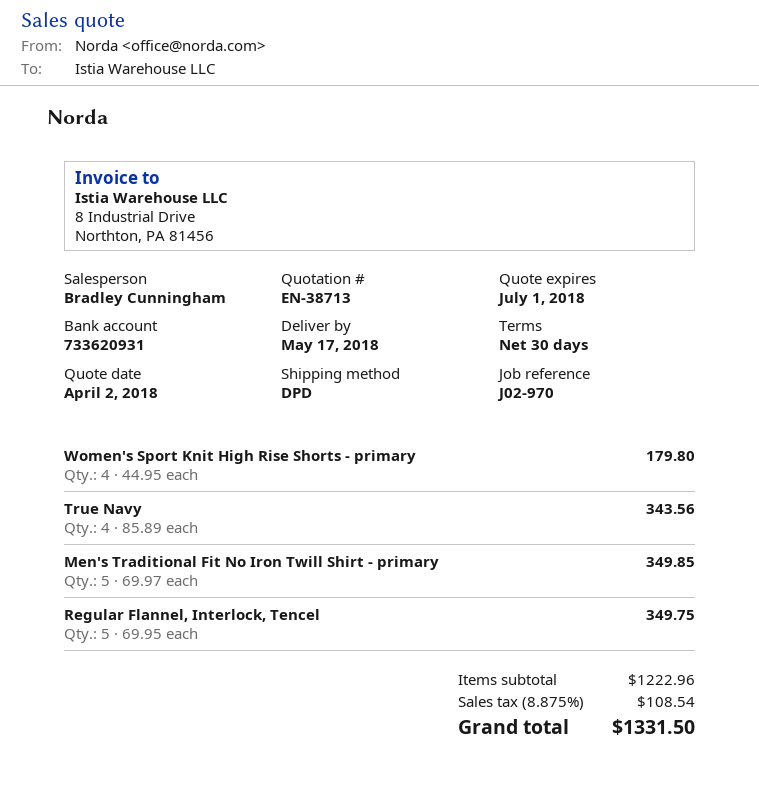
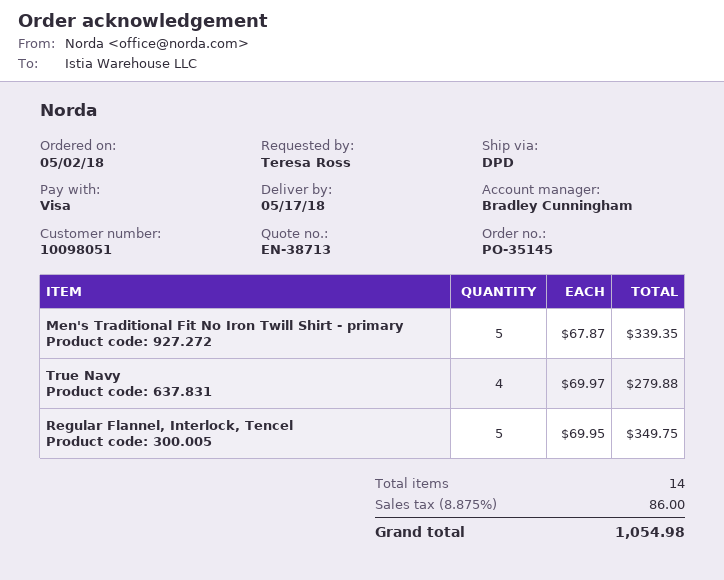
Women's Sport Knit High Rise Shorts - primary: 4 x 44.95 = 179.80 -> none
True Navy: 4 x 85.89 = 343.56 -> 4 x 69.97 = 279.88
Men's Traditional Fit No Iron Twill Shirt - primary: 5 x 69.97 = 349.85 -> 5 x 67.87 = 339.35
tax: 8.875% = 108.54 -> 8.875% = 86.00
total: 1331.50 -> 1054.98

